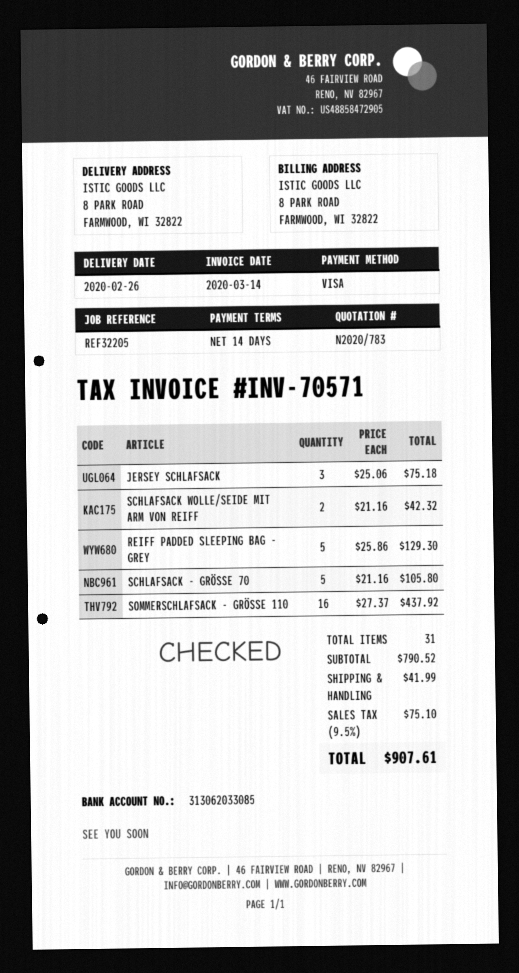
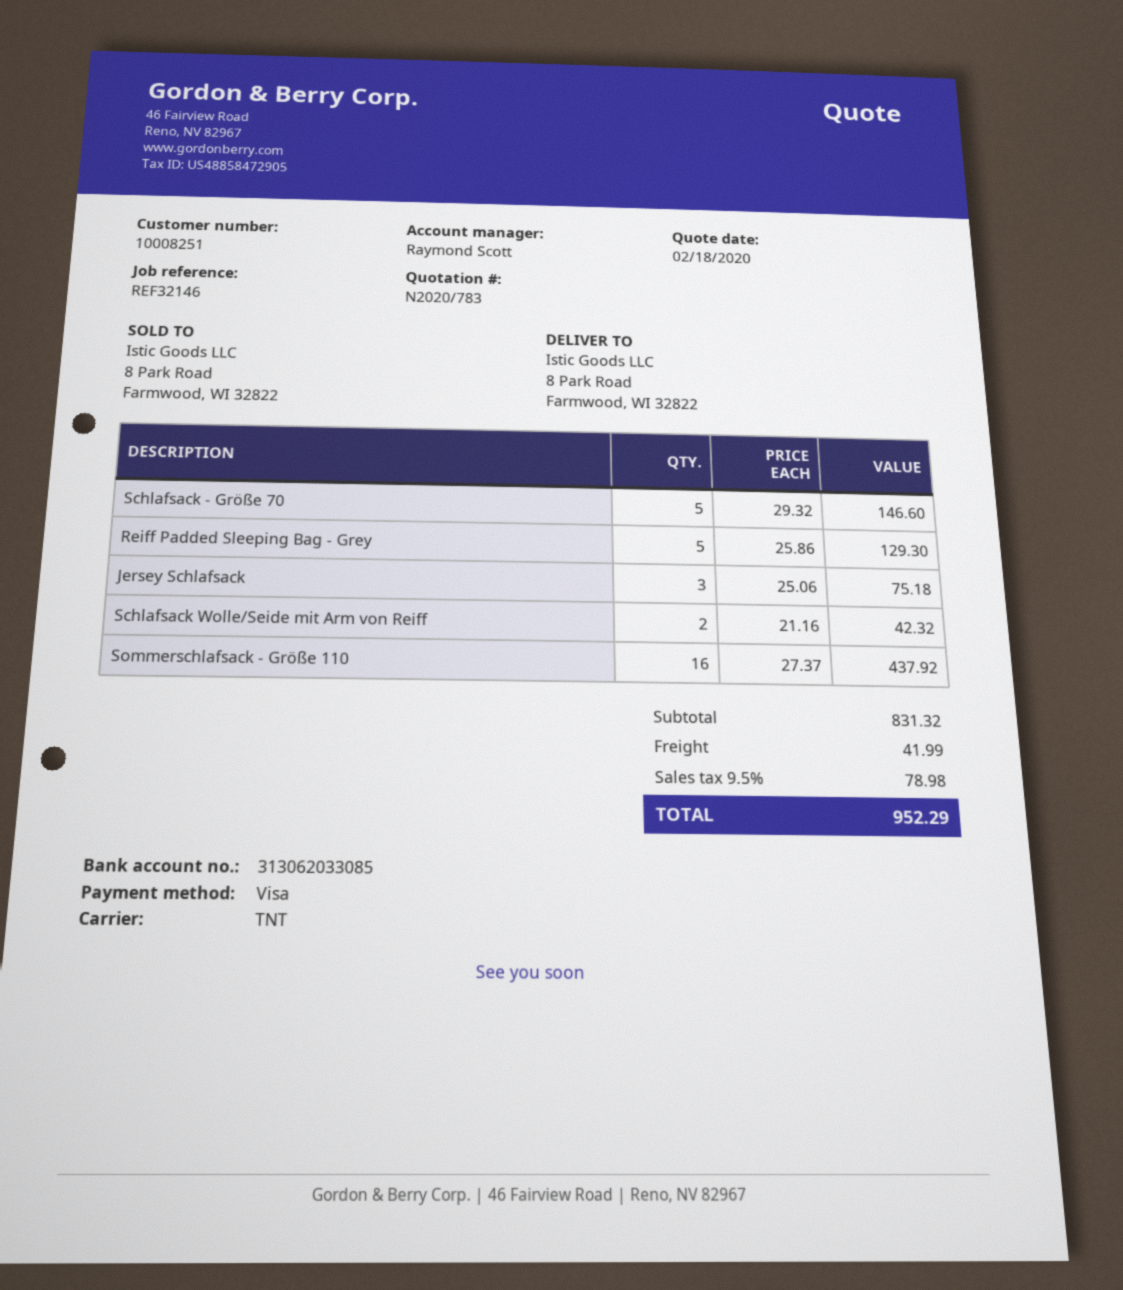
reference: REF32205 -> REF32146
SCHLAFSACK - GRÖSSE 70: 5 x 21.16 = 105.80 -> 5 x 29.32 = 146.60
subtotal: 790.52 -> 831.32
tax: 9.5% = 75.10 -> 9.5% = 78.98
total: 907.61 -> 952.29

